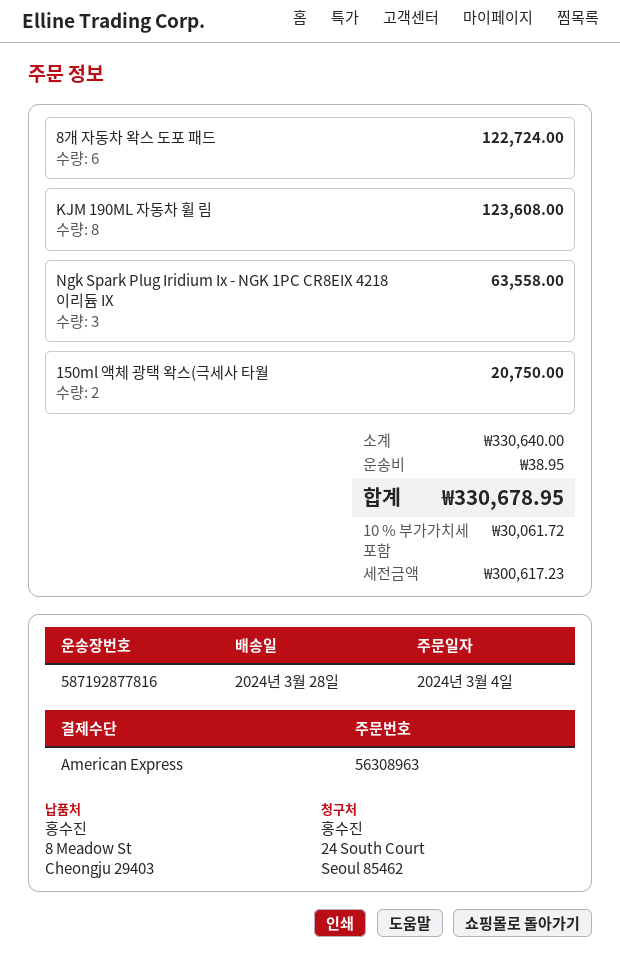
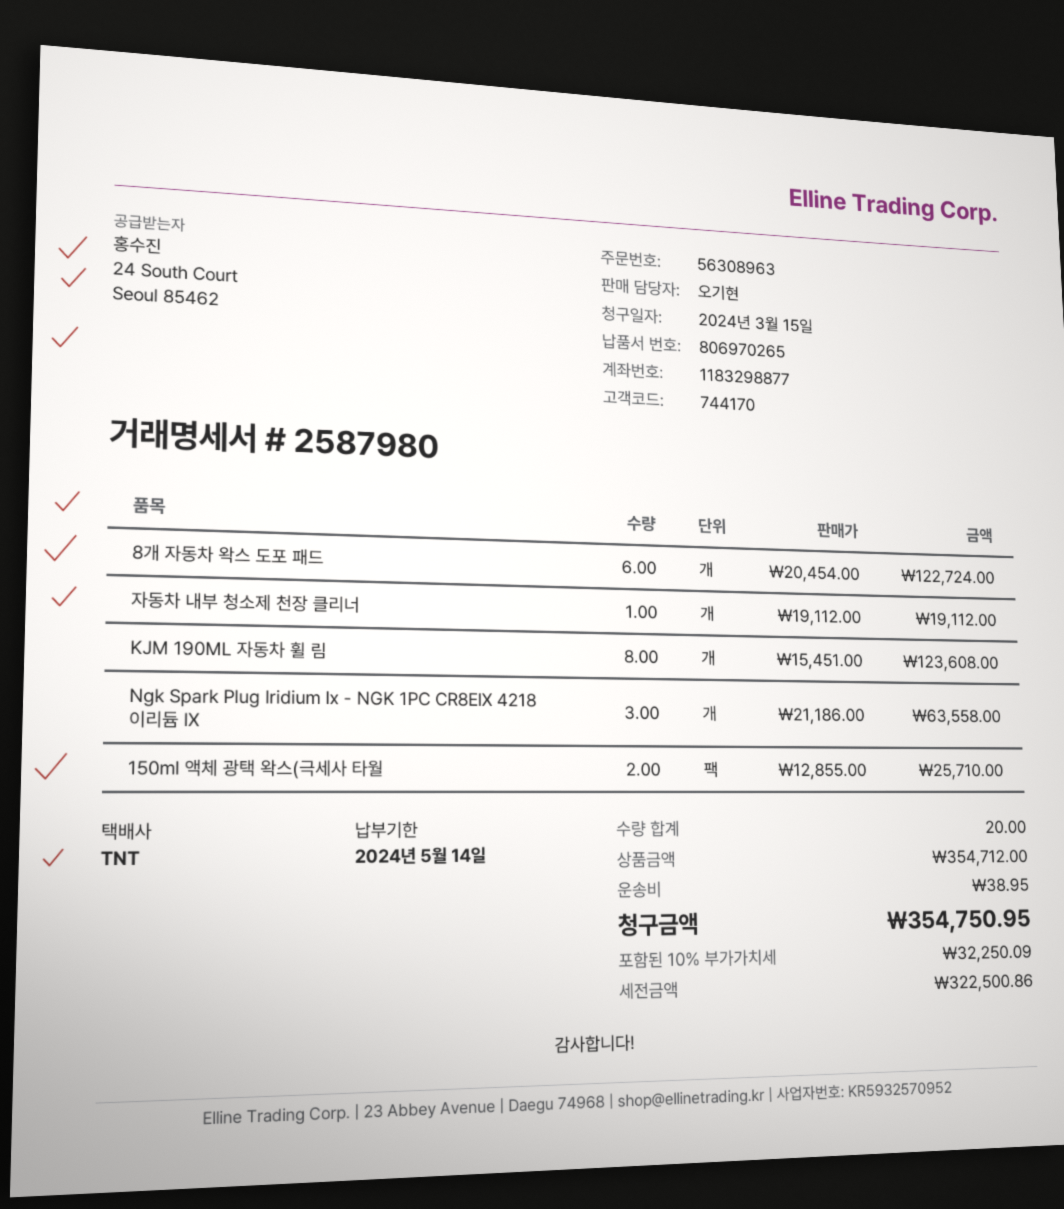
150ml 액체 광택 왁스(극세사 타월: 2 for 20750.00 -> 2 for 25710.00
자동차 내부 청소제 천장 클리너: none -> 1 for 19112.00
subtotal: 330640.00 -> 354712.00
net: 300617.23 -> 322500.86
tax: 10% = 30061.72 -> 10% = 32250.09
total: 330678.95 -> 354750.95

